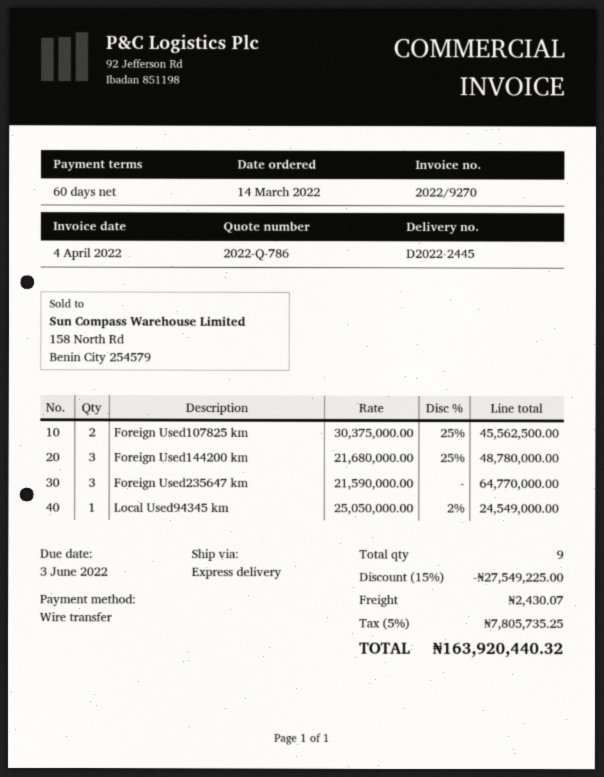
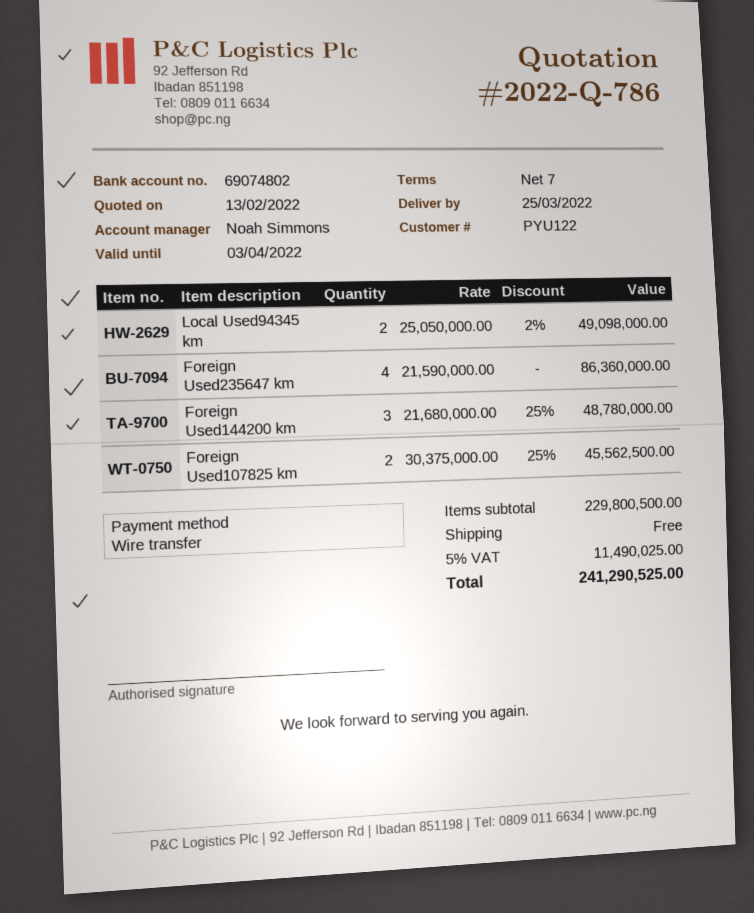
payment terms: 60 days -> 7 days
Foreign Used235647 km: 3 x 21590000.00 = 64770000.00 -> 4 x 21590000.00 = 86360000.00
Local Used94345 km: 1 x 25050000.00 - 2% = 24549000.00 -> 2 x 25050000.00 - 2% = 49098000.00
discount: 15% = 27549225.00 -> none
shipping: 2430.07 -> 0.00
tax: 5% = 7805735.25 -> 5% = 11490025.00
total: 163920440.32 -> 241290525.00

